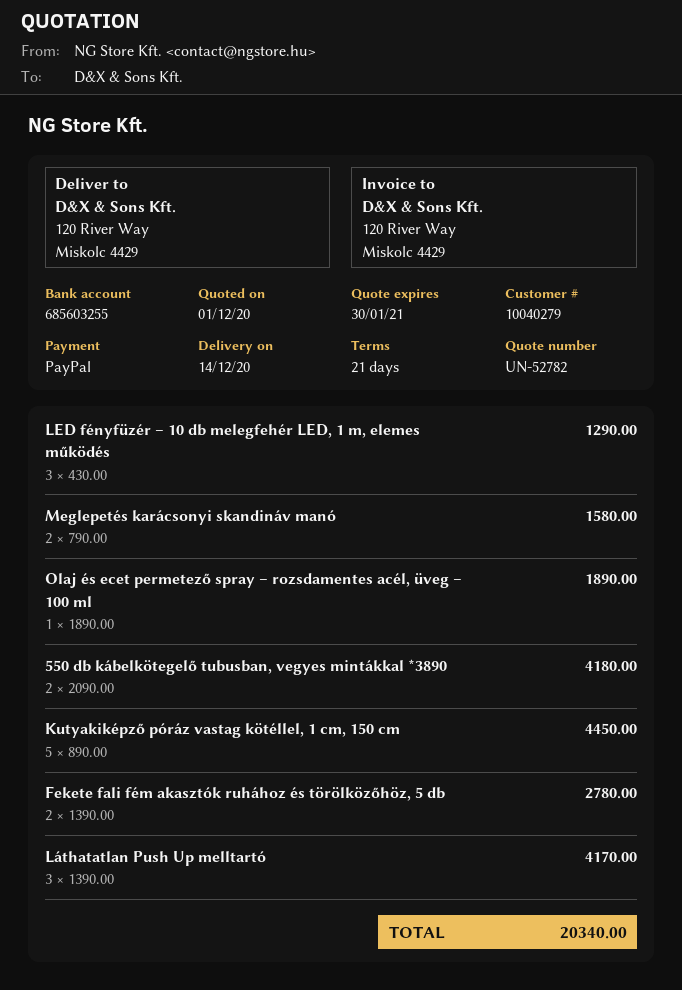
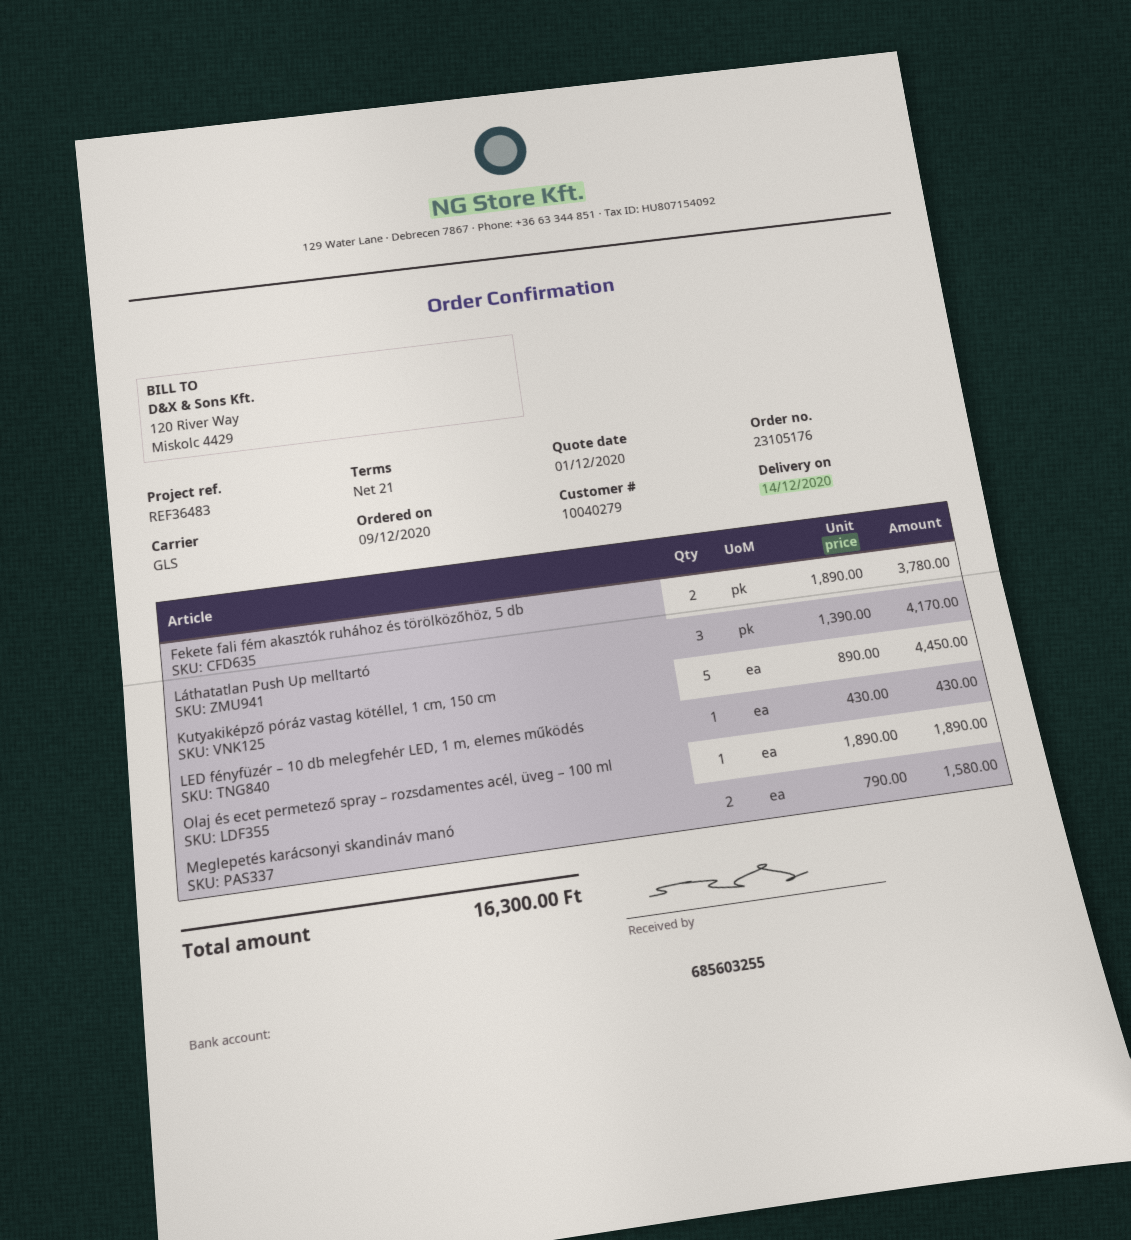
LED fényfüzér – 10 db melegfehér LED, 1 m, elemes működés: 3 x 430.00 = 1290.00 -> 1 x 430.00 = 430.00
550 db kábelkötegelő tubusban, vegyes mintákkal *3890: 2 x 2090.00 = 4180.00 -> none
Fekete fali fém akasztók ruhához és törölközőhöz, 5 db: 2 x 1390.00 = 2780.00 -> 2 x 1890.00 = 3780.00
total: 20340.00 -> 16300.00

